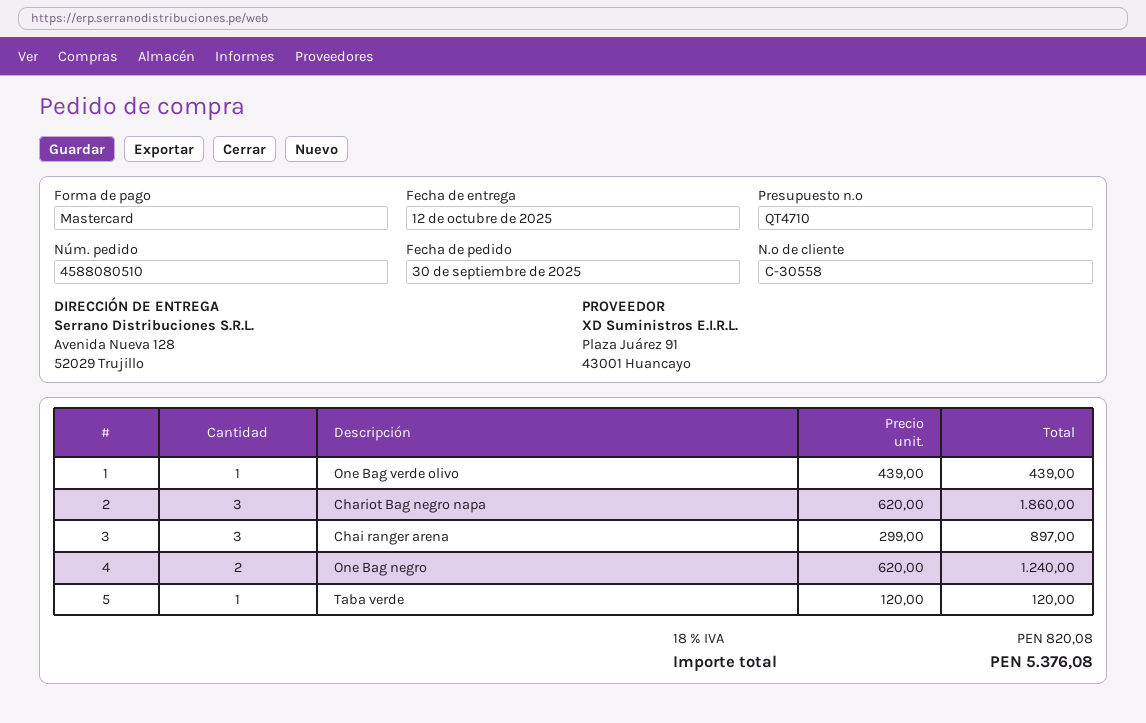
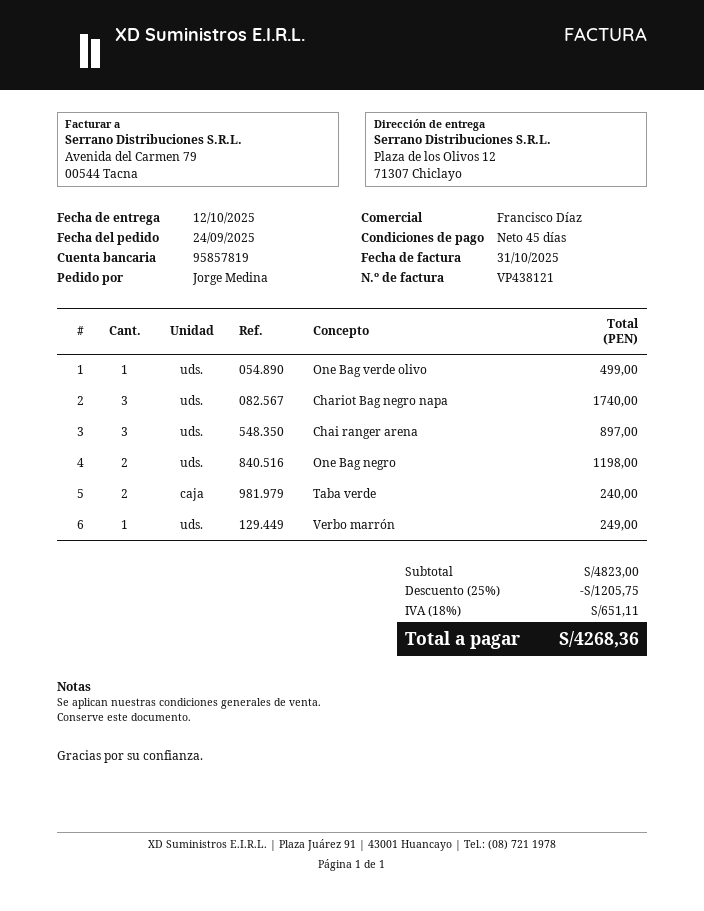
order date: 2025-09-30 -> 2025-09-24
ship to: Avenida Nueva 128, 52029 Trujillo -> Plaza de los Olivos 12, 71307 Chiclayo
One Bag verde olivo: 1 for 439.00 -> 1 for 499.00
Chariot Bag negro napa: 3 for 1860.00 -> 3 for 1740.00
One Bag negro: 2 for 1240.00 -> 2 for 1198.00
Taba verde: 1 for 120.00 -> 2 for 240.00
Verbo marrón: none -> 1 for 249.00
discount: none -> 25% = 1205.75
tax: 18% = 820.08 -> 18% = 651.11
total: 5376.08 -> 4268.36

